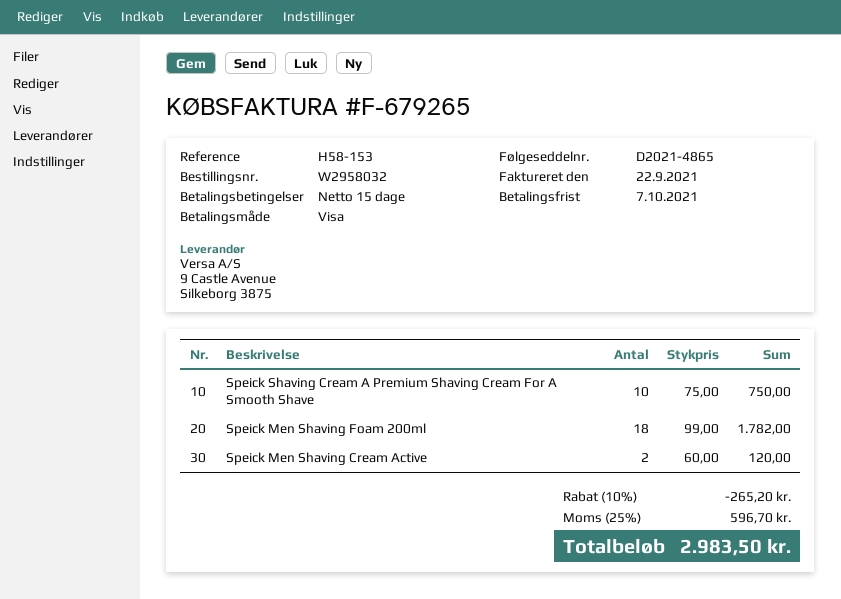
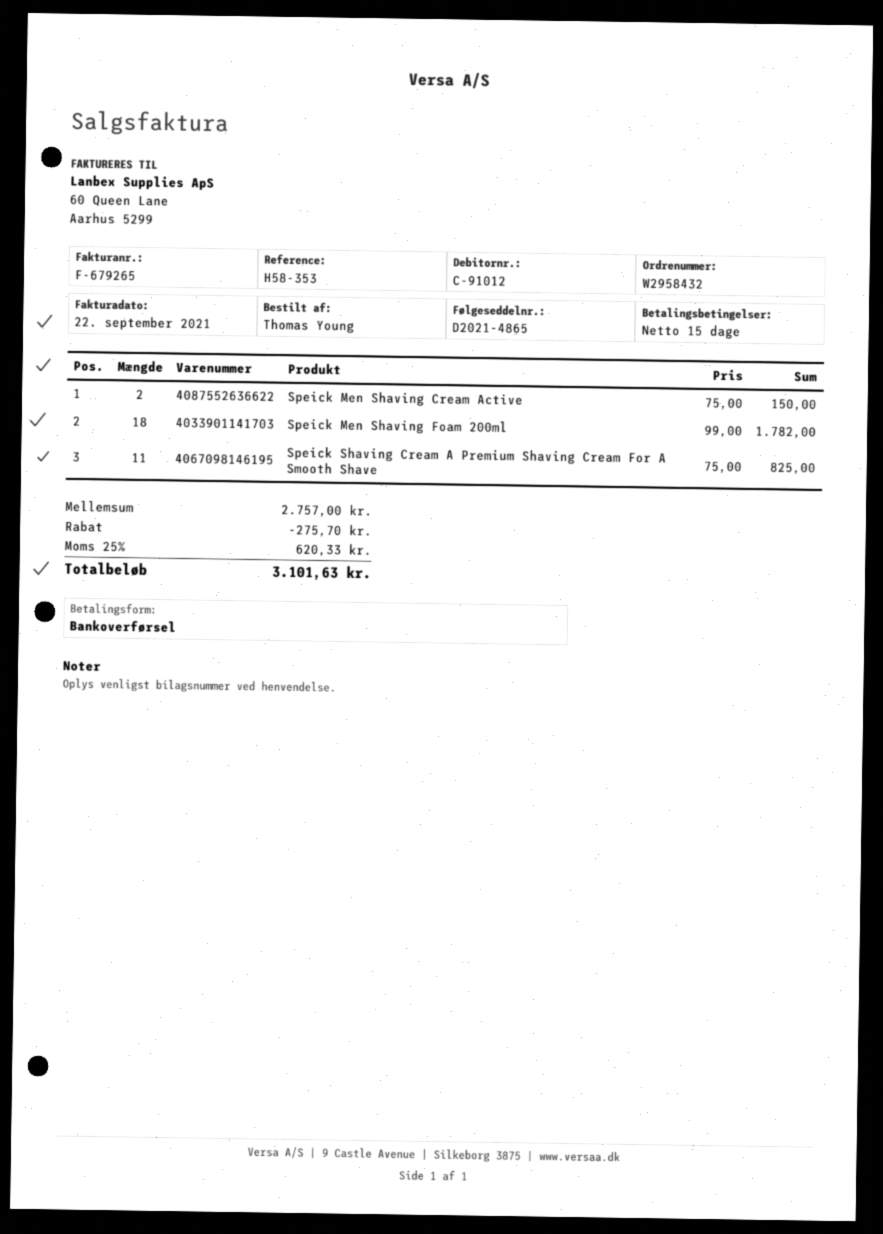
order number: W2958032 -> W2958432
reference: H58-153 -> H58-353
payment method: Visa -> bank transfer
Speick Shaving Cream A Premium Shaving Cream For A Smooth Shave: 10 x 75.00 = 750.00 -> 11 x 75.00 = 825.00
Speick Men Shaving Cream Active: 2 x 60.00 = 120.00 -> 2 x 75.00 = 150.00
discount: 265.20 -> 275.70
tax: 25% = 596.70 -> 25% = 620.33
total: 2983.50 -> 3101.63

